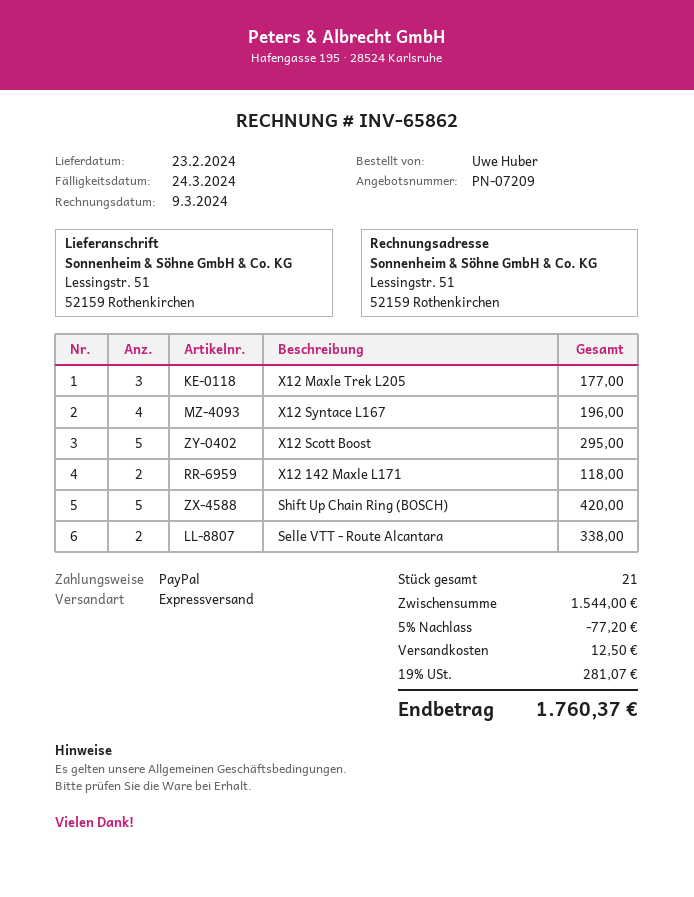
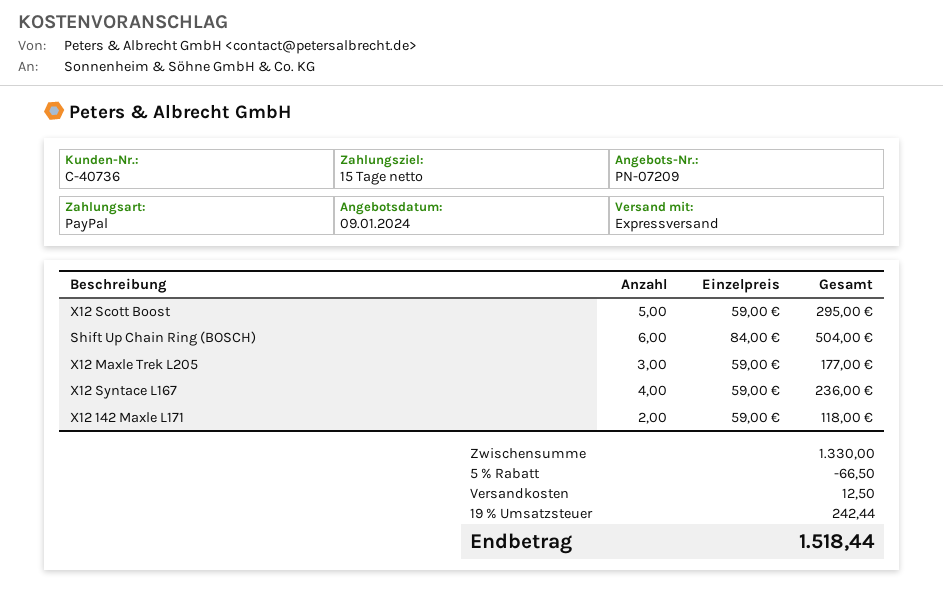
X12 Syntace L167: 4 for 196.00 -> 4 for 236.00
Shift Up Chain Ring (BOSCH): 5 for 420.00 -> 6 for 504.00
Selle VTT - Route Alcantara: 2 for 338.00 -> none
subtotal: 1544.00 -> 1330.00
discount: 5% = 77.20 -> 5% = 66.50
tax: 19% = 281.07 -> 19% = 242.44
total: 1760.37 -> 1518.44

